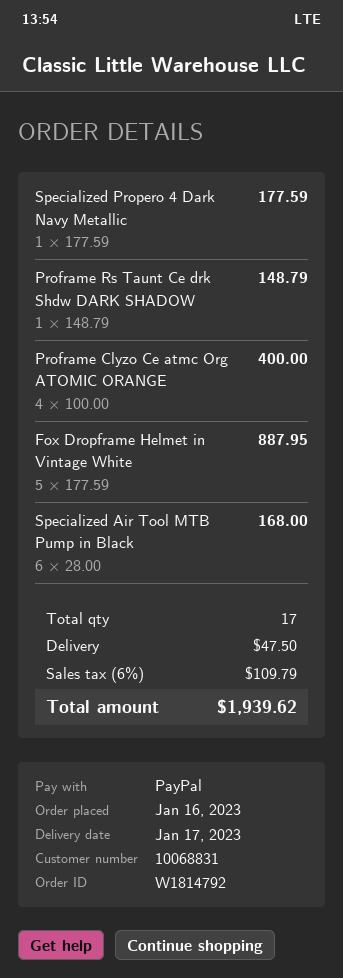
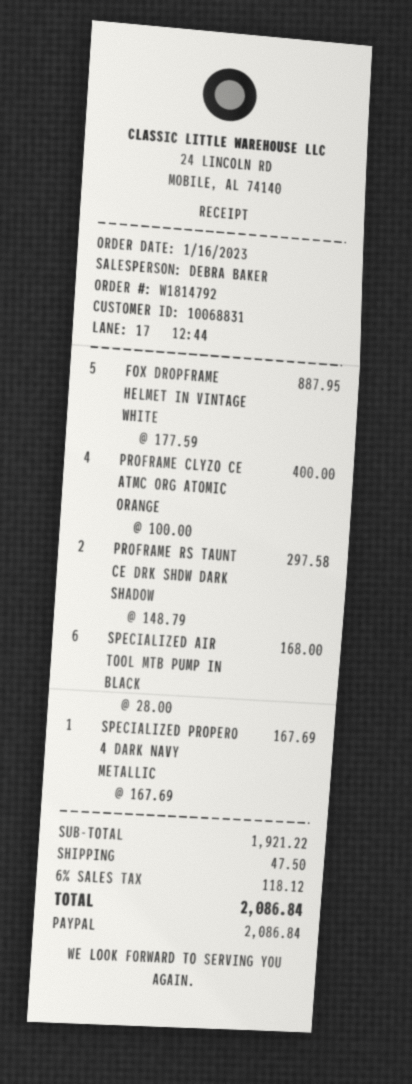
Specialized Propero 4 Dark Navy Metallic: 1 x 177.59 = 177.59 -> 1 x 167.69 = 167.69
Proframe Rs Taunt Ce drk Shdw DARK SHADOW: 1 x 148.79 = 148.79 -> 2 x 148.79 = 297.58
tax: 6% = 109.79 -> 6% = 118.12
total: 1939.62 -> 2086.84

